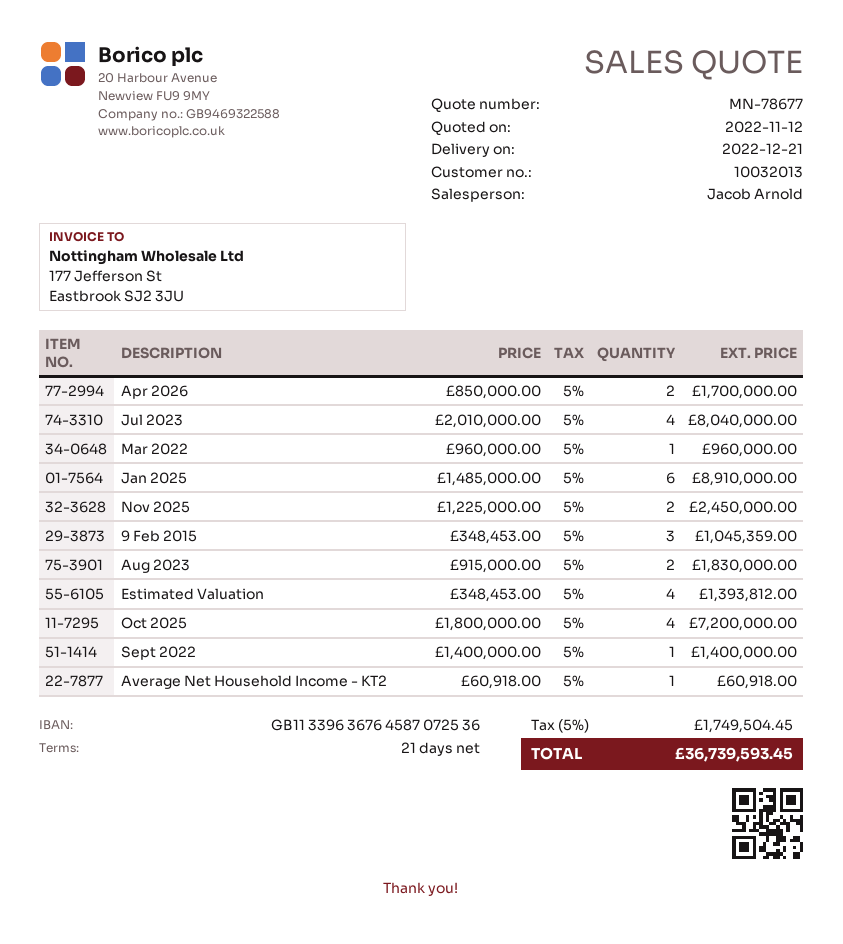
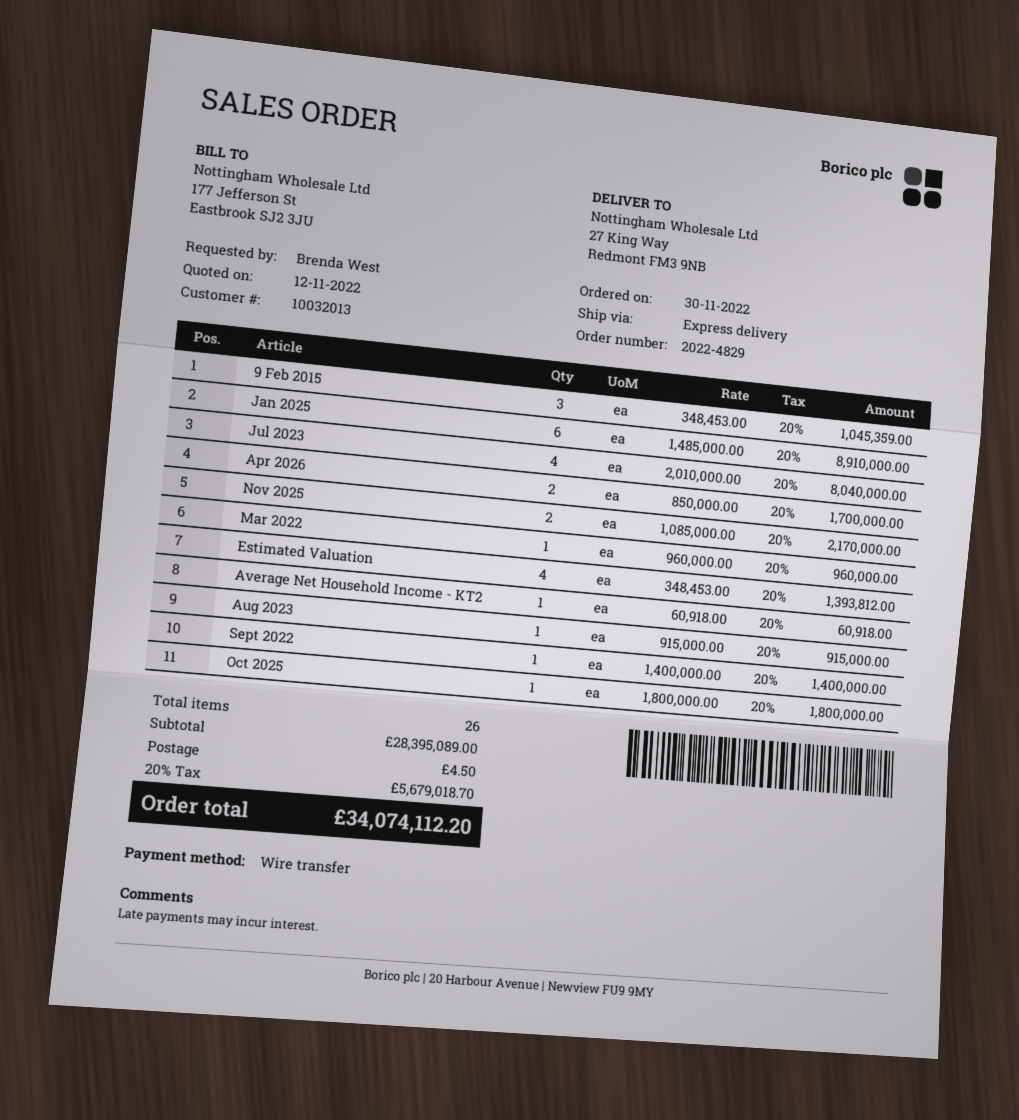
Nov 2025: 2 x 1225000.00 = 2450000.00 -> 2 x 1085000.00 = 2170000.00
Aug 2023: 2 x 915000.00 = 1830000.00 -> 1 x 915000.00 = 915000.00
Oct 2025: 4 x 1800000.00 = 7200000.00 -> 1 x 1800000.00 = 1800000.00
shipping: none -> 4.50
tax: 5% = 1749504.45 -> 20% = 5679018.70
total: 36739593.45 -> 34074112.20

